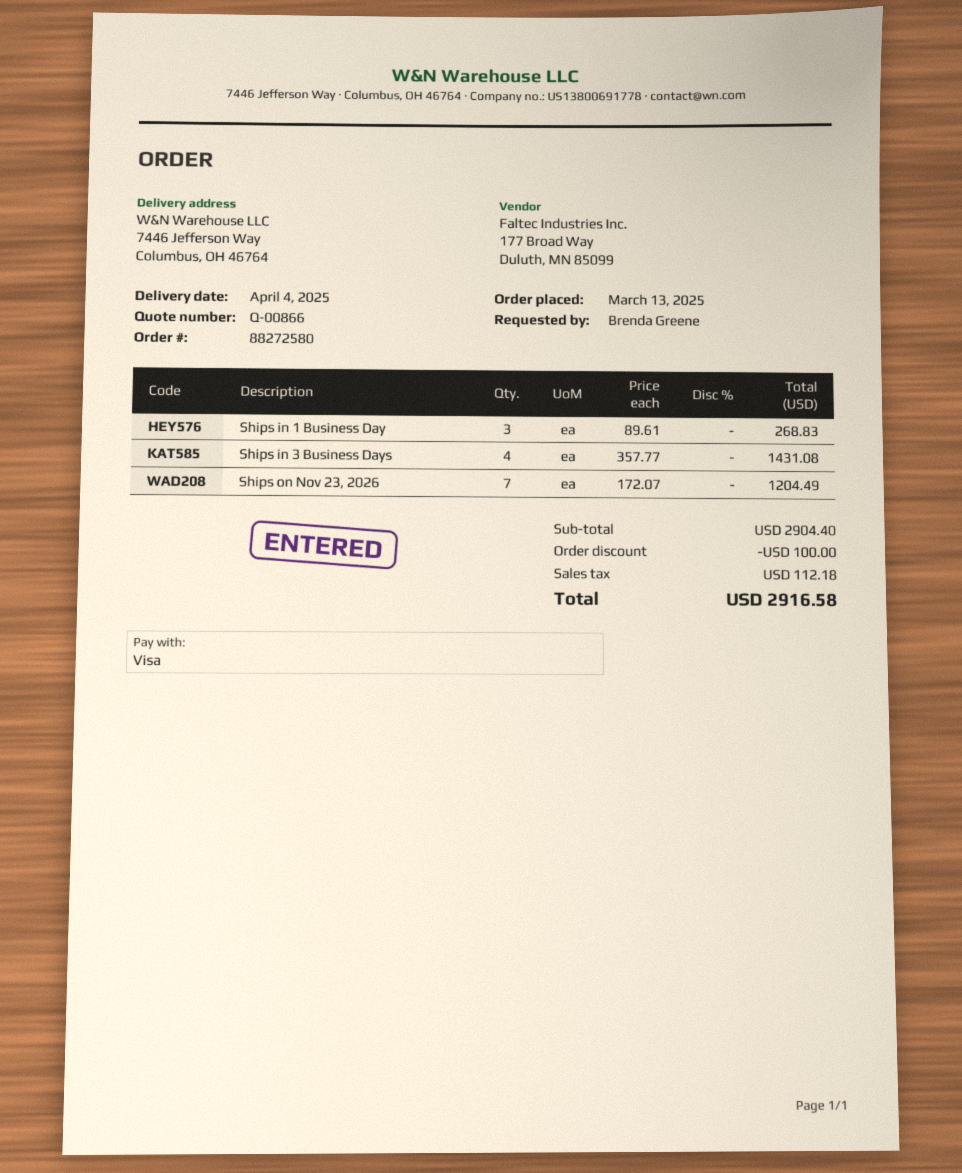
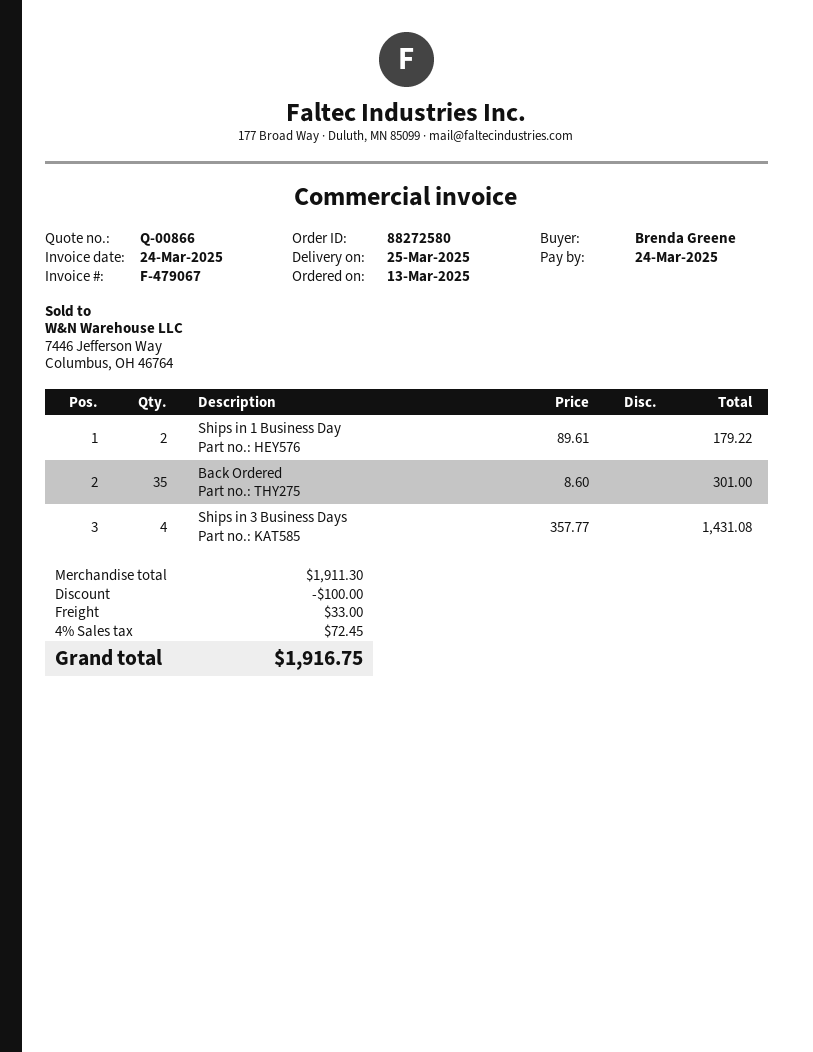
delivery date: 2025-04-04 -> 2025-03-25
Ships in 1 Business Day: 3 x 89.61 = 268.83 -> 2 x 89.61 = 179.22
Ships on Nov 23, 2026: 7 x 172.07 = 1204.49 -> none
Back Ordered: none -> 35 x 8.60 = 301.00
subtotal: 2904.40 -> 1911.30
shipping: none -> 33.00
tax: 112.18 -> 72.45
total: 2916.58 -> 1916.75

